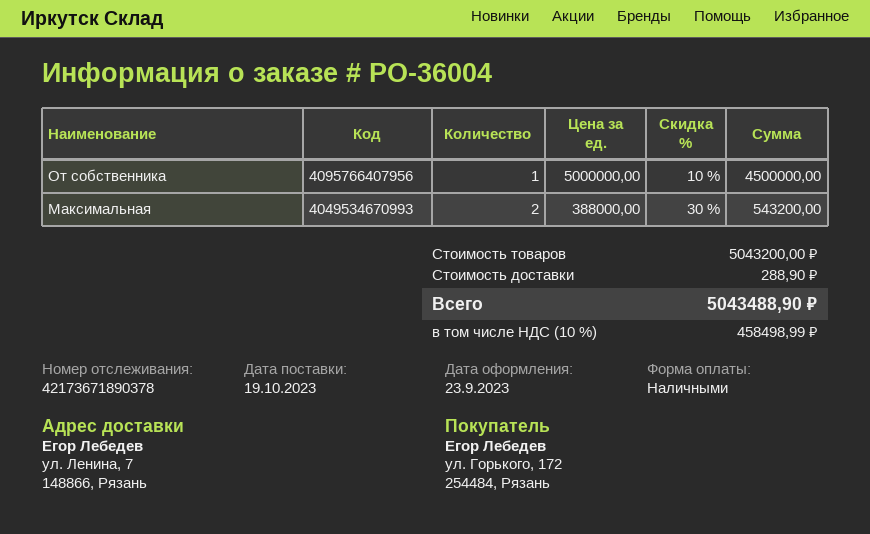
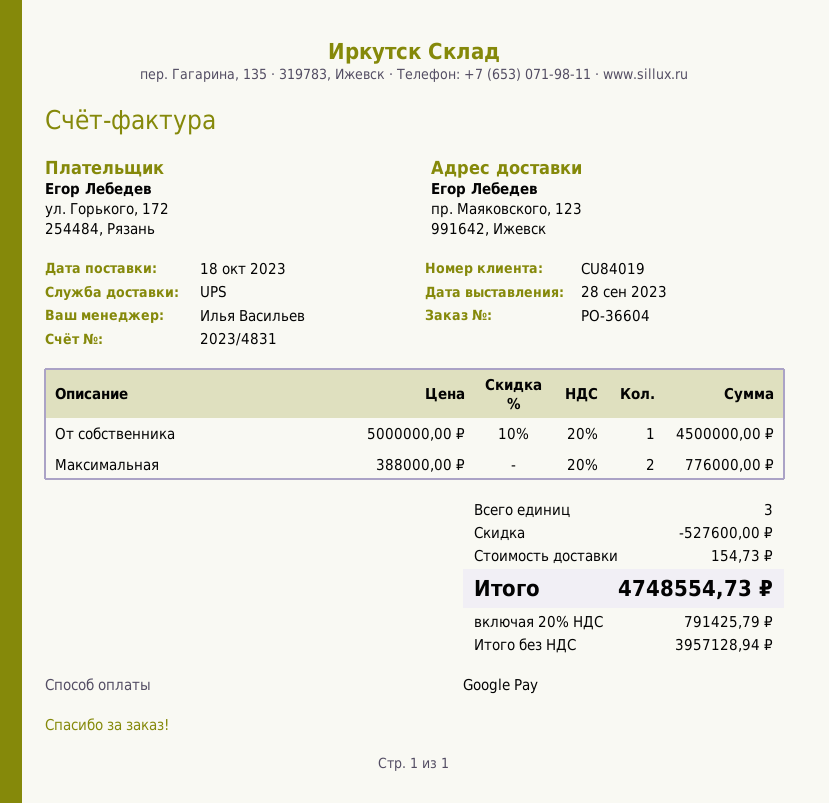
order number: PO-36004 -> PO-36604
delivery date: 2023-10-19 -> 2023-10-18
payment method: cash -> Google Pay
ship to: ул. Ленина, 7, 148866, Рязань -> пр. Маяковского, 123, 991642, Ижевск
Максимальная: 2 x 388000.00 - 30% = 543200.00 -> 2 x 388000.00 = 776000.00
discount: none -> 527600.00
shipping: 288.90 -> 154.73
tax: 10% = 458498.99 -> 20% = 791425.79
total: 5043488.90 -> 4748554.73

